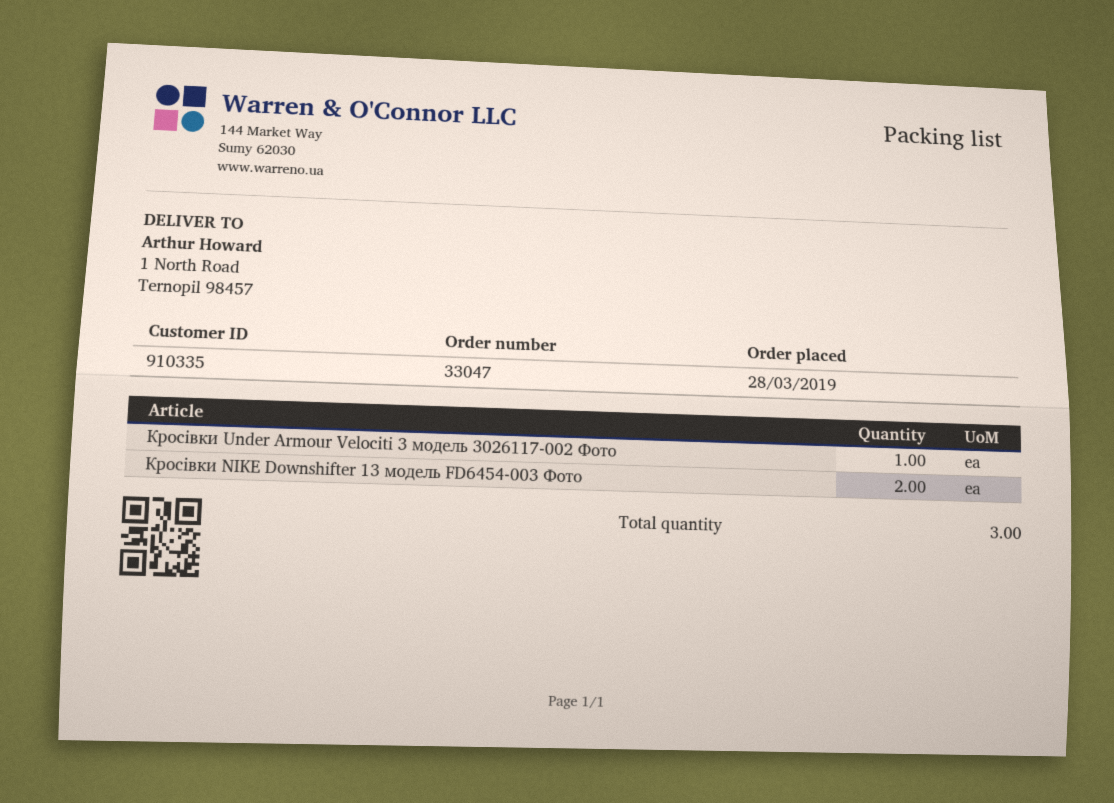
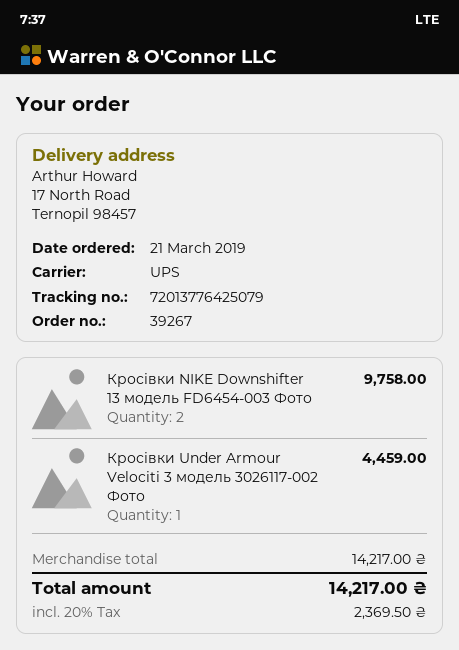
order number: 33047 -> 39267
order date: 2019-03-28 -> 2019-03-21
ship to: 1 North Road, Ternopil 98457 -> 17 North Road, Ternopil 98457

